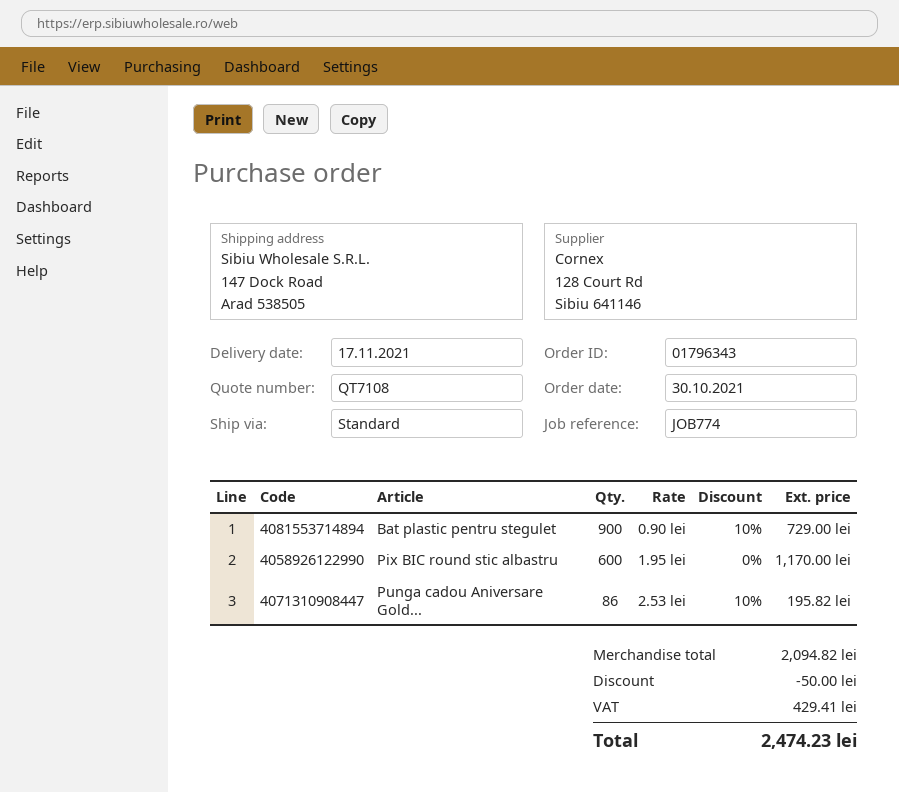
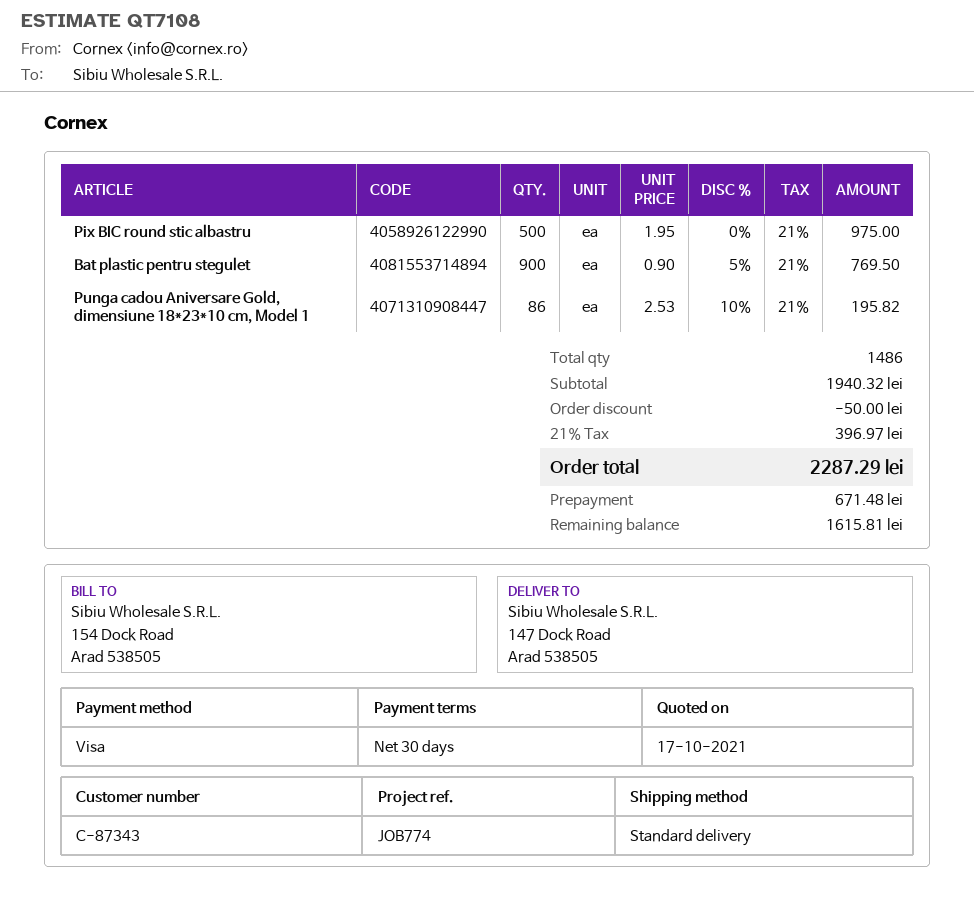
Bat plastic pentru stegulet: 900 x 0.90 - 10% = 729.00 -> 900 x 0.90 - 5% = 769.50
Pix BIC round stic albastru: 600 x 1.95 = 1170.00 -> 500 x 1.95 = 975.00
subtotal: 2094.82 -> 1940.32
tax: 429.41 -> 396.97
total: 2474.23 -> 2287.29

